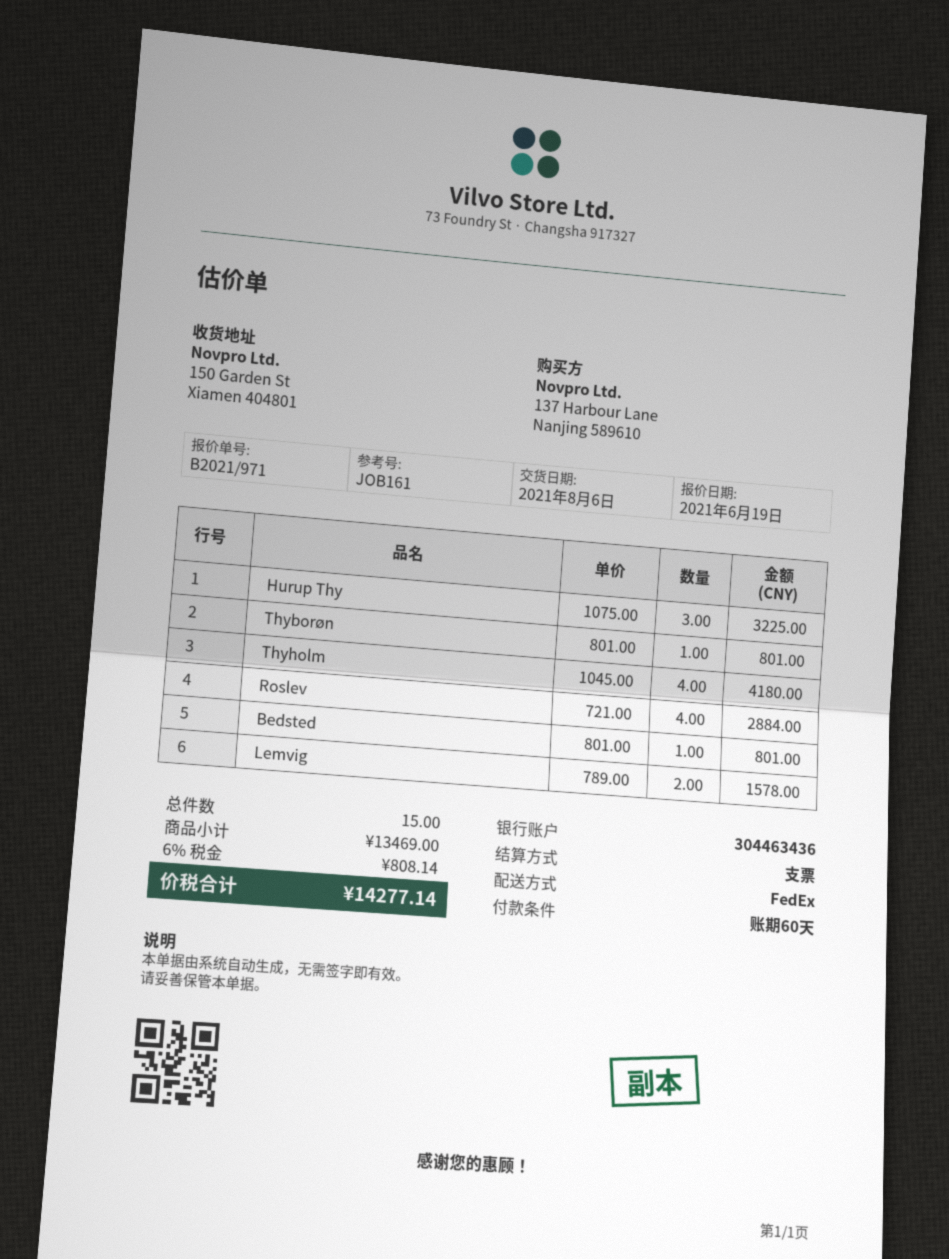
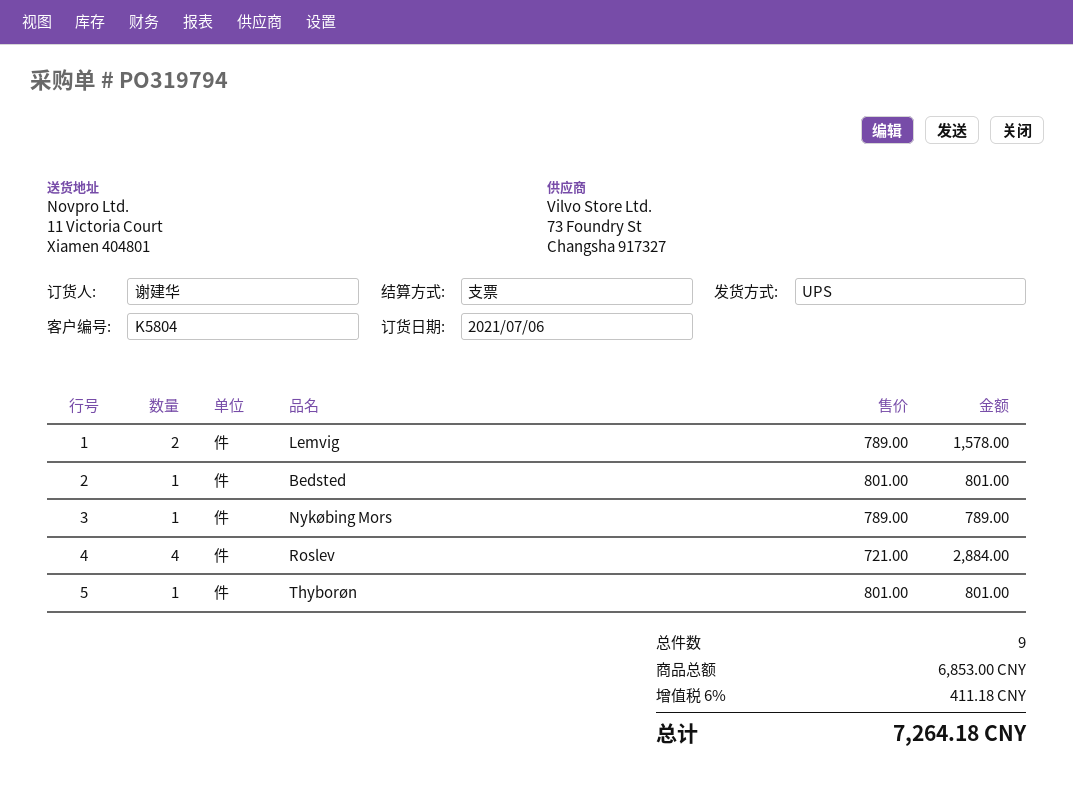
shipping method: FedEx -> UPS
ship to: 150 Garden St, Xiamen 404801 -> 11 Victoria Court, Xiamen 404801
Hurup Thy: 3 x 1075.00 = 3225.00 -> none
Thyholm: 4 x 1045.00 = 4180.00 -> none
Nykøbing Mors: none -> 1 x 789.00 = 789.00
total quantity: 15 -> 9
subtotal: 13469.00 -> 6853.00
tax: 6% = 808.14 -> 6% = 411.18
total: 14277.14 -> 7264.18

